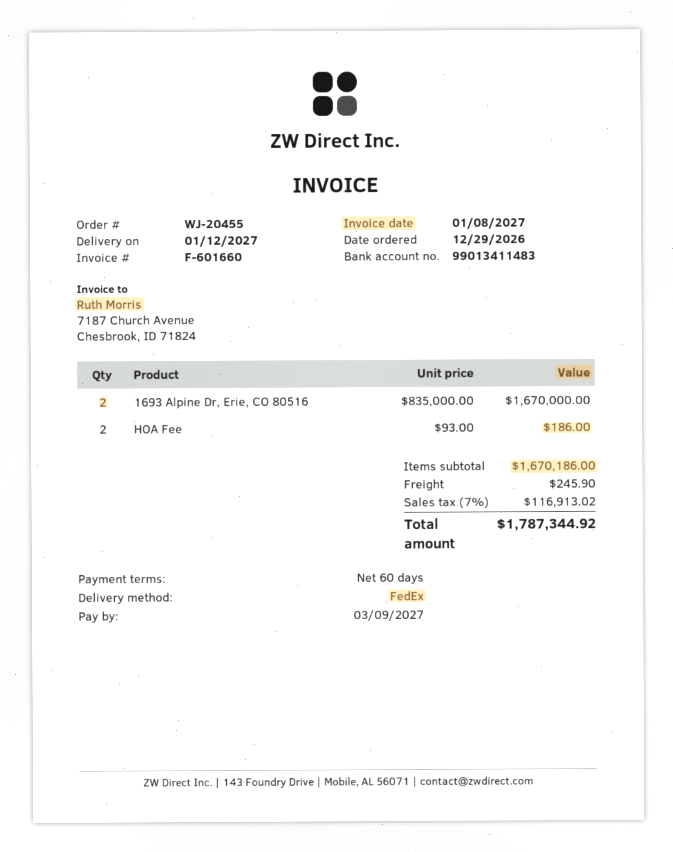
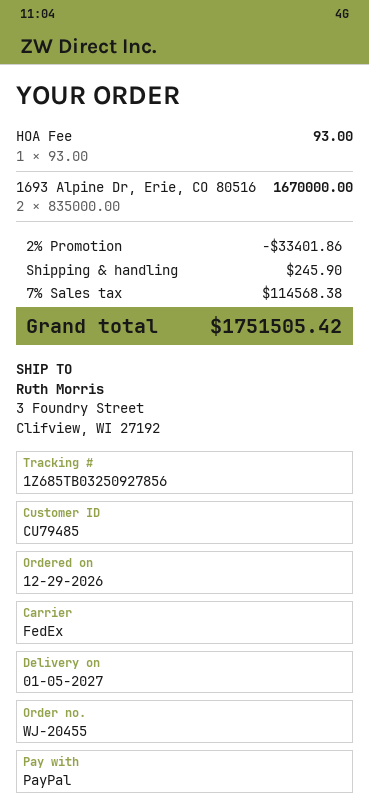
delivery date: 2027-01-12 -> 2027-01-05
HOA Fee: 2 x 93.00 = 186.00 -> 1 x 93.00 = 93.00
discount: none -> 2% = 33401.86
tax: 7% = 116913.02 -> 7% = 114568.38
total: 1787344.92 -> 1751505.42

